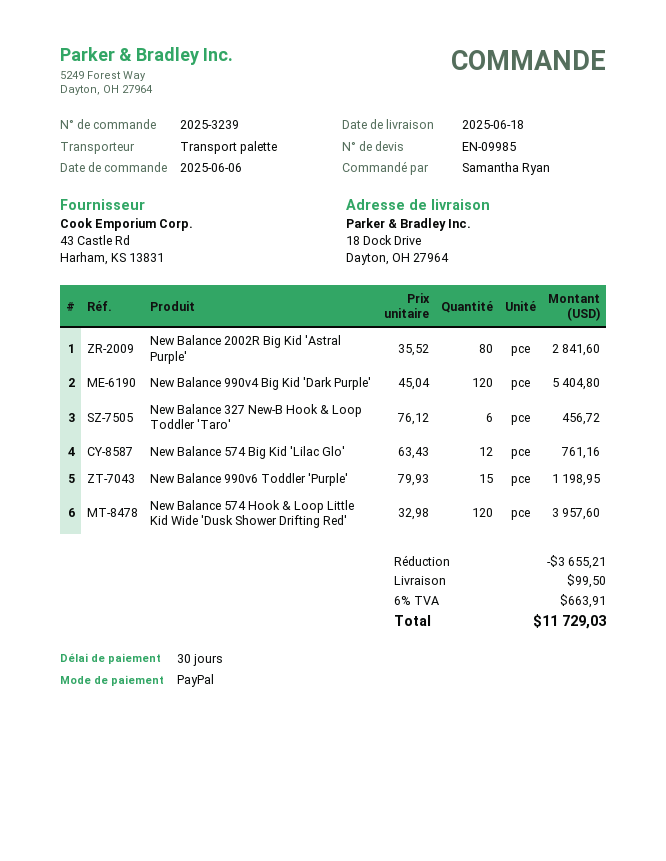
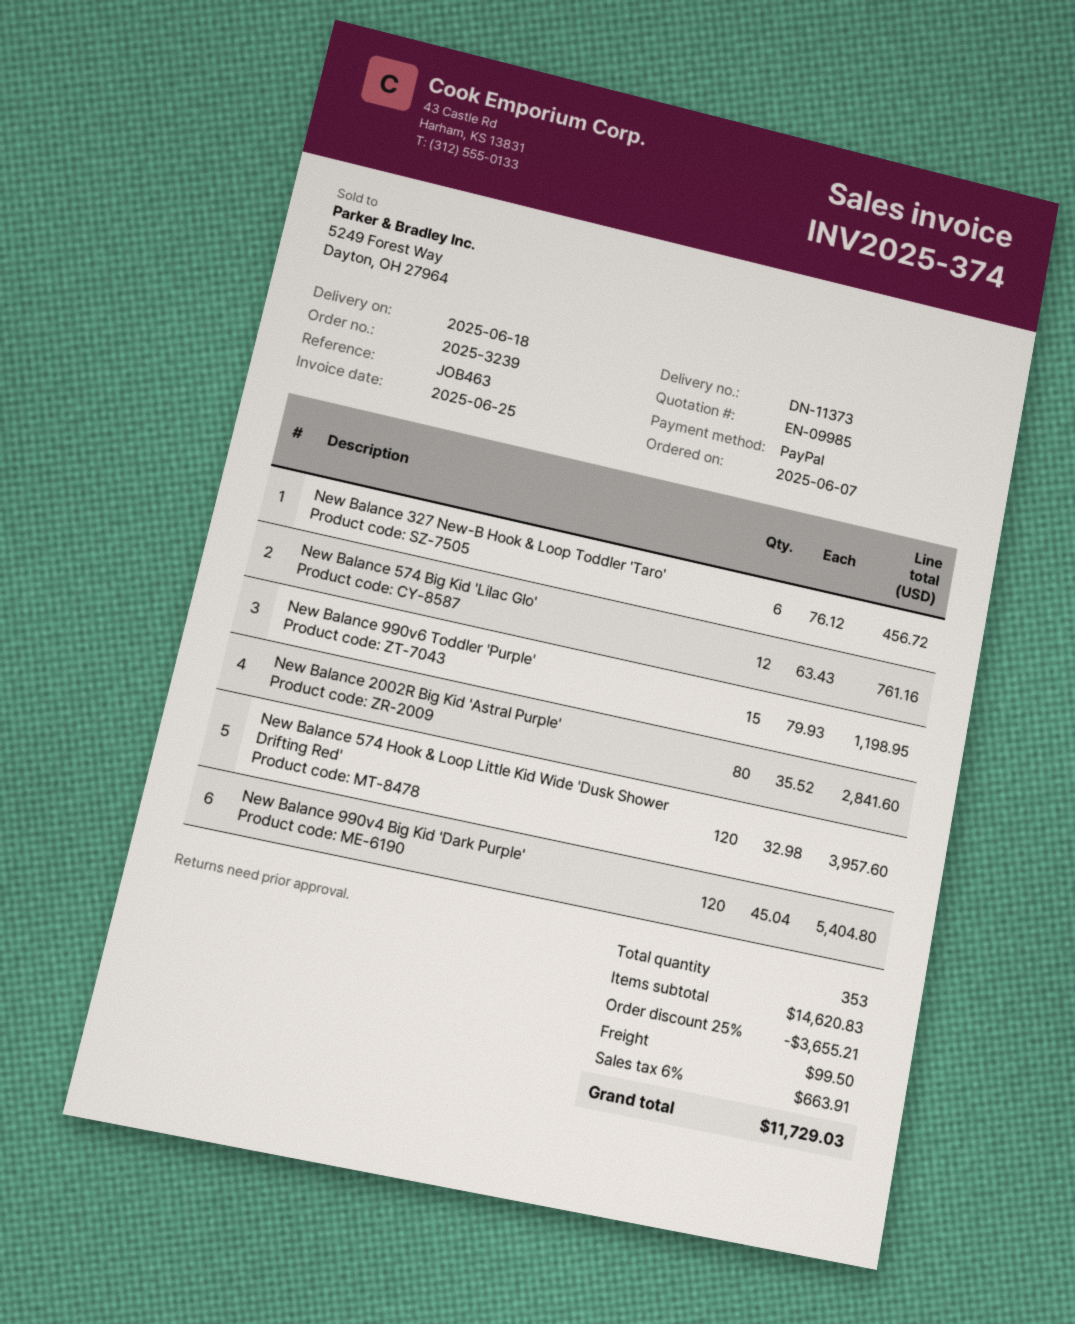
order date: 2025-06-06 -> 2025-06-07

